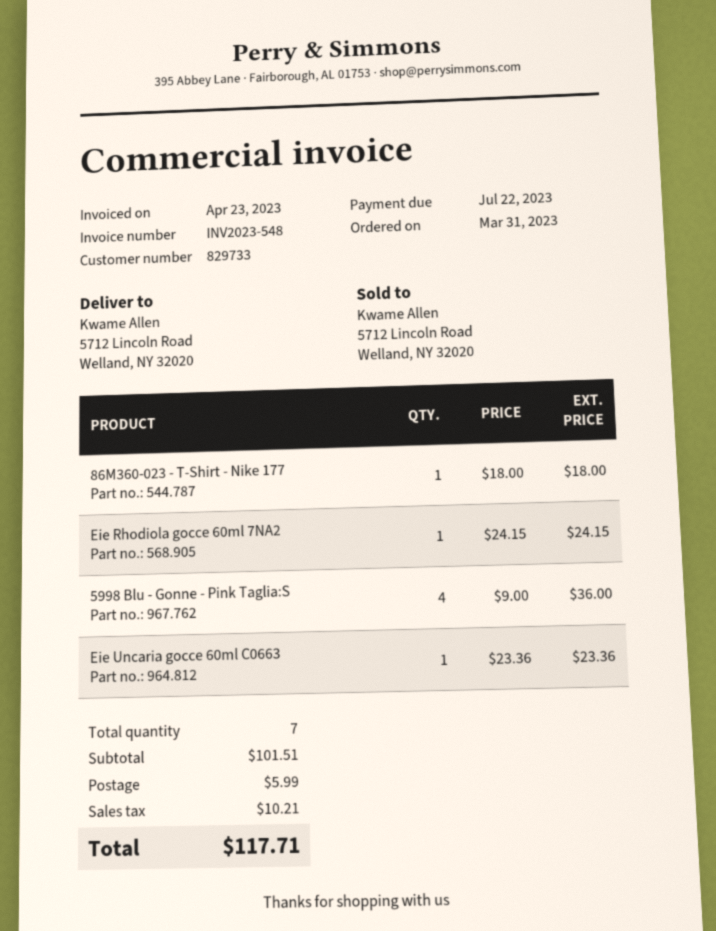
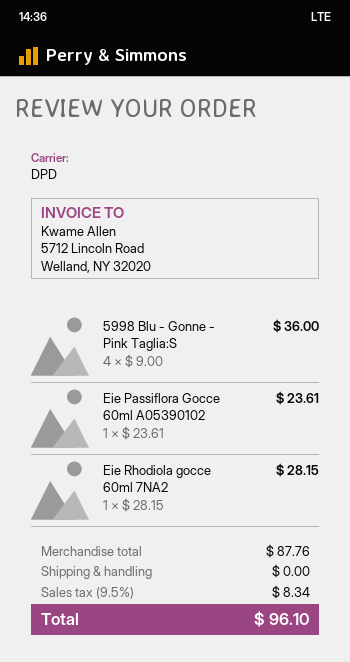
86M360-023 - T-Shirt - Nike 177: 1 x 18.00 = 18.00 -> none
Eie Rhodiola gocce 60ml 7NA2: 1 x 24.15 = 24.15 -> 1 x 28.15 = 28.15
Eie Uncaria gocce 60ml C0663: 1 x 23.36 = 23.36 -> none
Eie Passiflora Gocce 60ml A05390102: none -> 1 x 23.61 = 23.61
subtotal: 101.51 -> 87.76
shipping: 5.99 -> 0.00
tax: 10.21 -> 8.34
total: 117.71 -> 96.10

